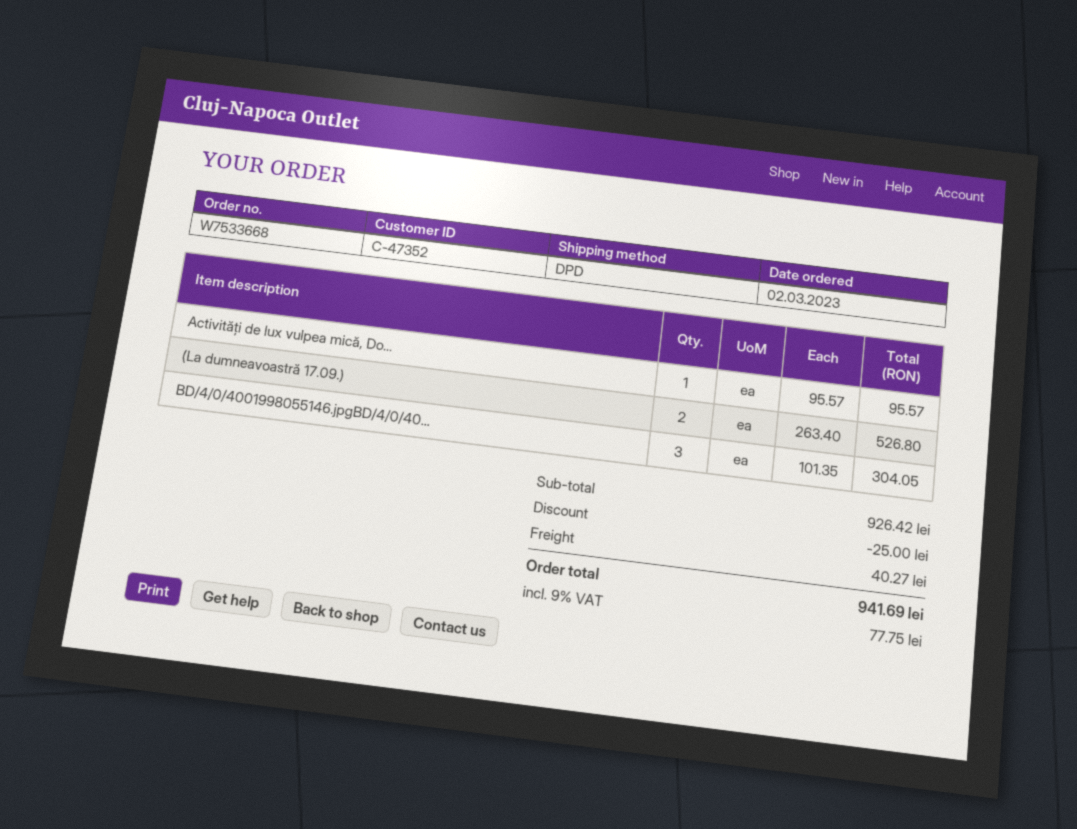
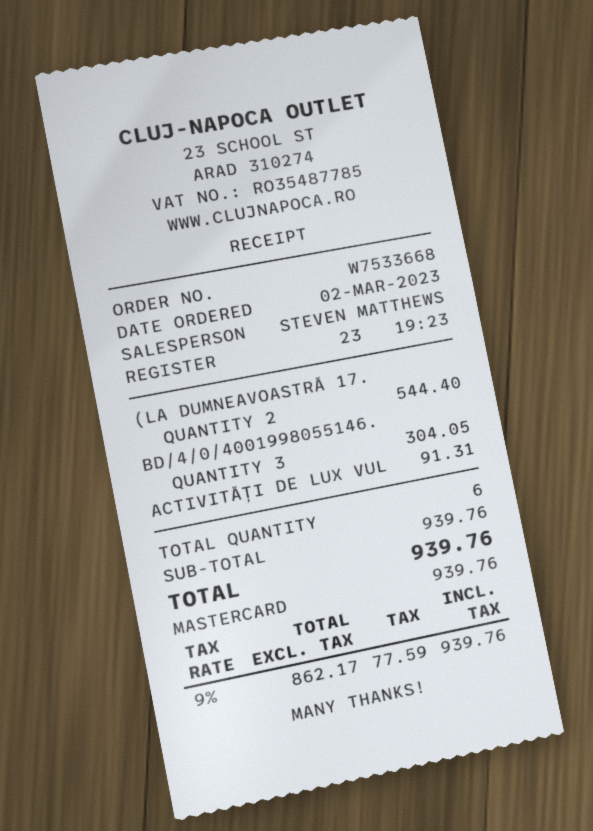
Activități de lux vulpea mică, Do...: 1 for 95.57 -> 1 for 91.31
(La dumneavoastră 17.09.): 2 for 526.80 -> 2 for 544.40
subtotal: 926.42 -> 939.76
discount: 25.00 -> none
shipping: 40.27 -> none
tax: 9% = 77.75 -> 9% = 77.59
total: 941.69 -> 939.76

